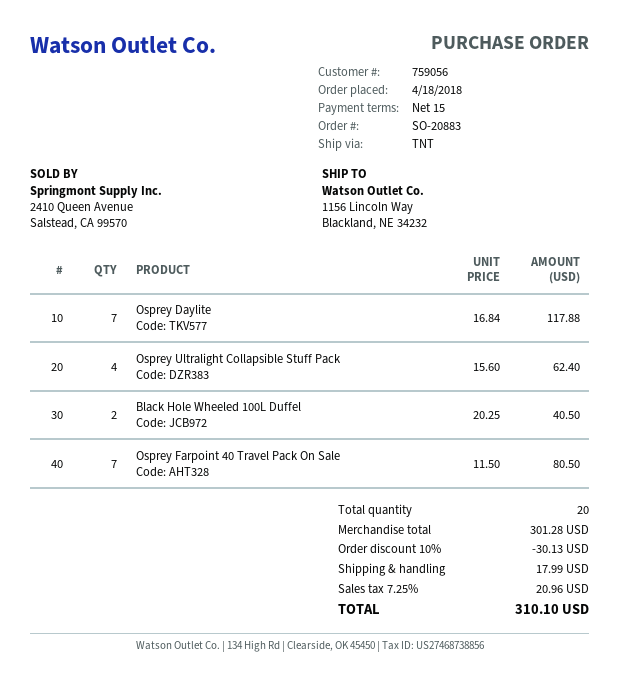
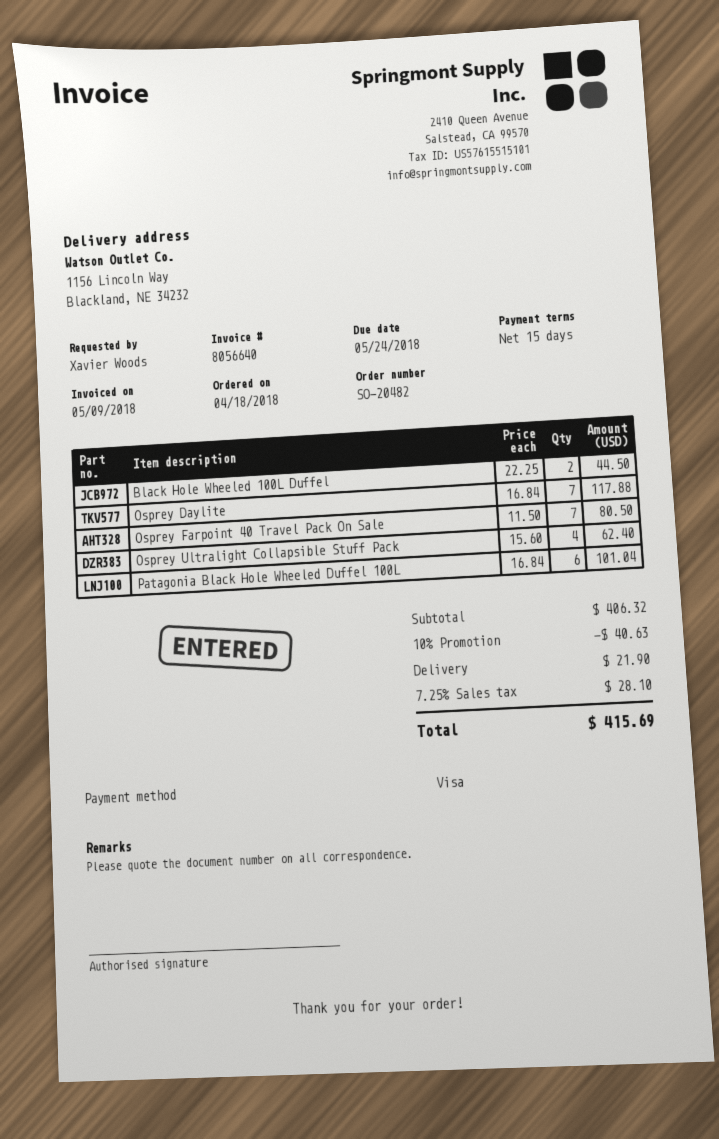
order number: SO-20883 -> SO-20482
Black Hole Wheeled 100L Duffel: 2 x 20.25 = 40.50 -> 2 x 22.25 = 44.50
Patagonia Black Hole Wheeled Duffel 100L: none -> 6 x 16.84 = 101.04
subtotal: 301.28 -> 406.32
discount: 10% = 30.13 -> 10% = 40.63
shipping: 17.99 -> 21.90
tax: 7.25% = 20.96 -> 7.25% = 28.10
total: 310.10 -> 415.69

